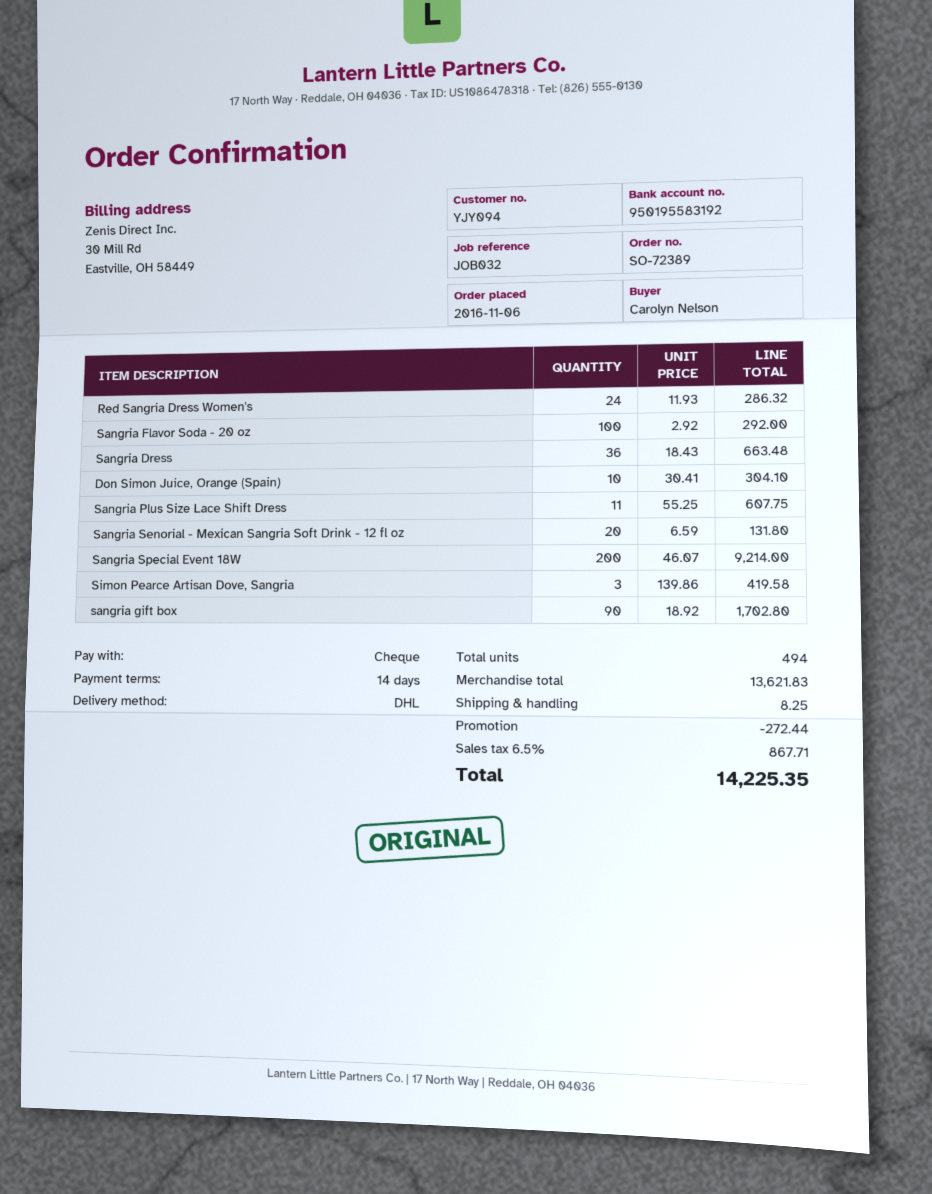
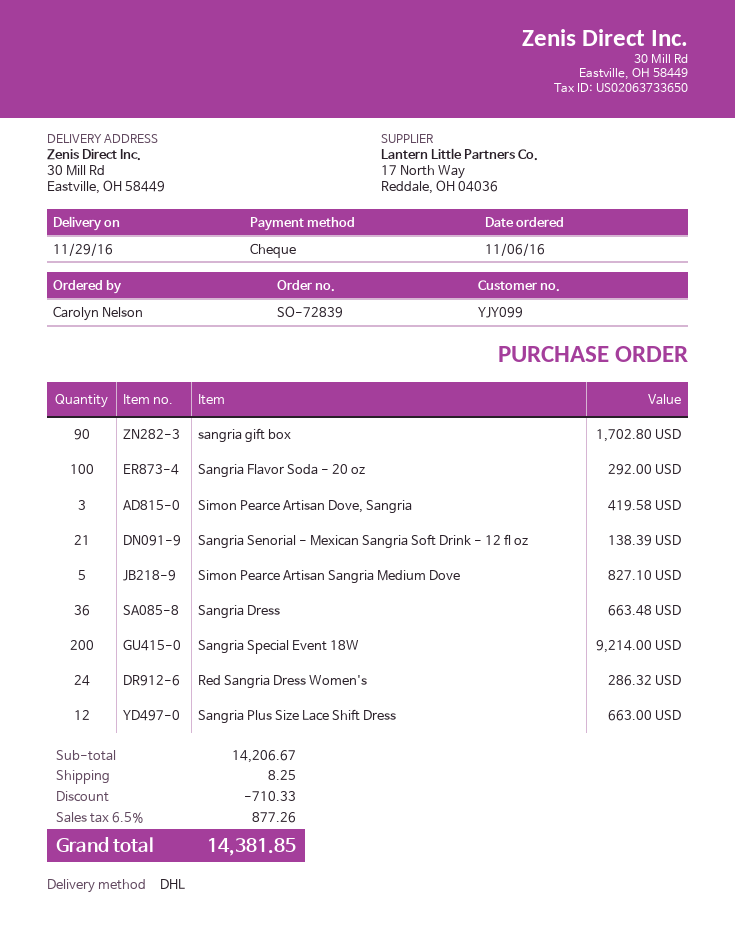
order number: SO-72389 -> SO-72839
customer number: YJY094 -> YJY099
Don Simon Juice, Orange (Spain): 10 for 304.10 -> none
Sangria Plus Size Lace Shift Dress: 11 for 607.75 -> 12 for 663.00
Sangria Senorial - Mexican Sangria Soft Drink - 12 fl oz: 20 for 131.80 -> 21 for 138.39
Simon Pearce Artisan Sangria Medium Dove: none -> 5 for 827.10
subtotal: 13621.83 -> 14206.67
discount: 272.44 -> 710.33
tax: 6.5% = 867.71 -> 6.5% = 877.26
total: 14225.35 -> 14381.85

